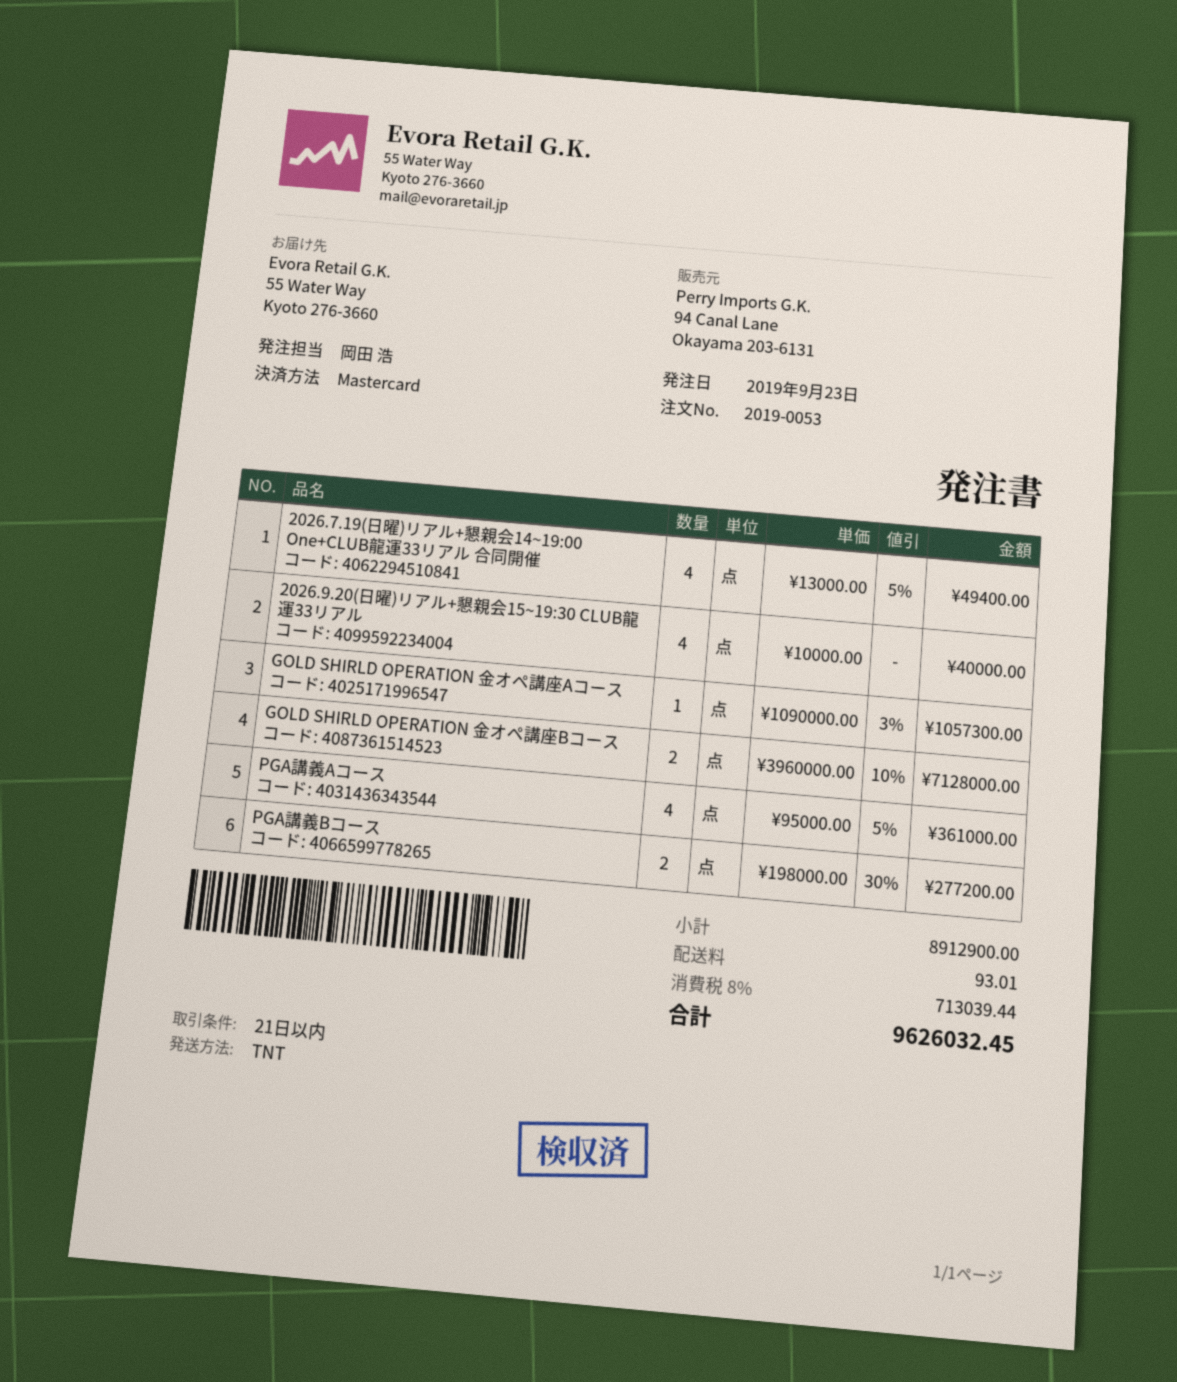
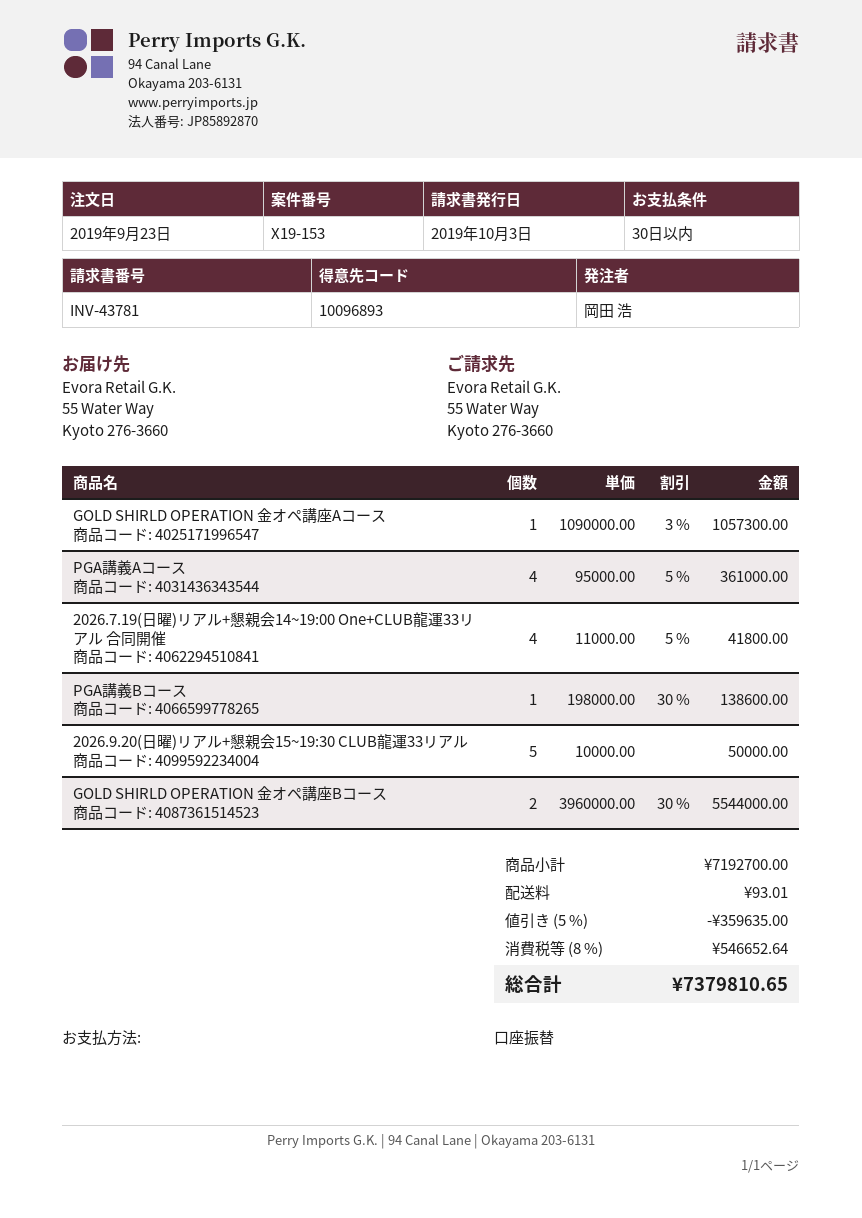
payment terms: 21 days -> 30 days
payment method: Mastercard -> direct debit
2026.7.19(日曜)リアル+懇親会14~19:00 One+CLUB龍運33リアル 合同開催: 4 x 13000.00 - 5% = 49400.00 -> 4 x 11000.00 - 5% = 41800.00
2026.9.20(日曜)リアル+懇親会15~19:30 CLUB龍運33リアル: 4 x 10000.00 = 40000.00 -> 5 x 10000.00 = 50000.00
GOLD SHIRLD OPERATION 金オペ講座Bコース: 2 x 3960000.00 - 10% = 7128000.00 -> 2 x 3960000.00 - 30% = 5544000.00
PGA講義Bコース: 2 x 198000.00 - 30% = 277200.00 -> 1 x 198000.00 - 30% = 138600.00
subtotal: 8912900.00 -> 7192700.00
discount: none -> 5% = 359635.00
tax: 8% = 713039.44 -> 8% = 546652.64
total: 9626032.45 -> 7379810.65

